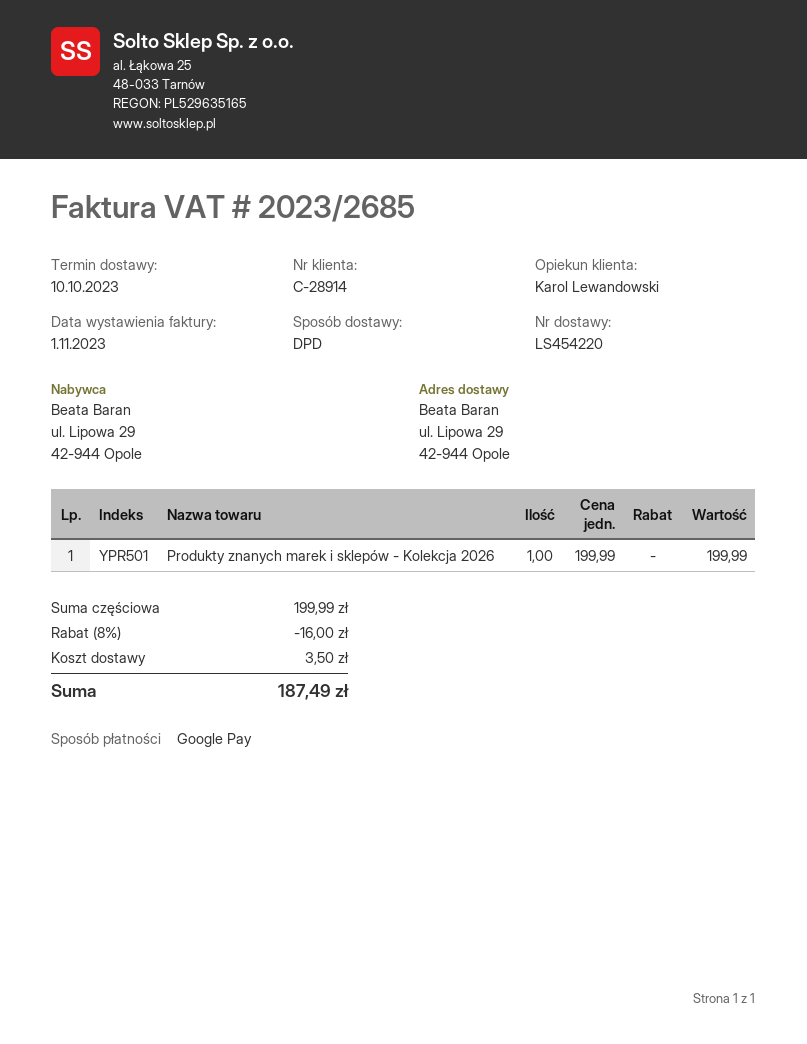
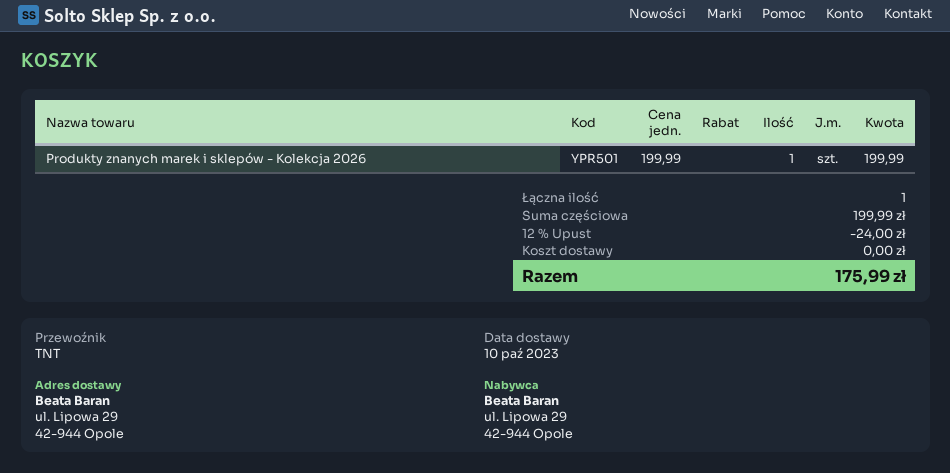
shipping method: DPD -> TNT
discount: 8% = 16.00 -> 12% = 24.00
shipping: 3.50 -> 0.00
total: 187.49 -> 175.99

